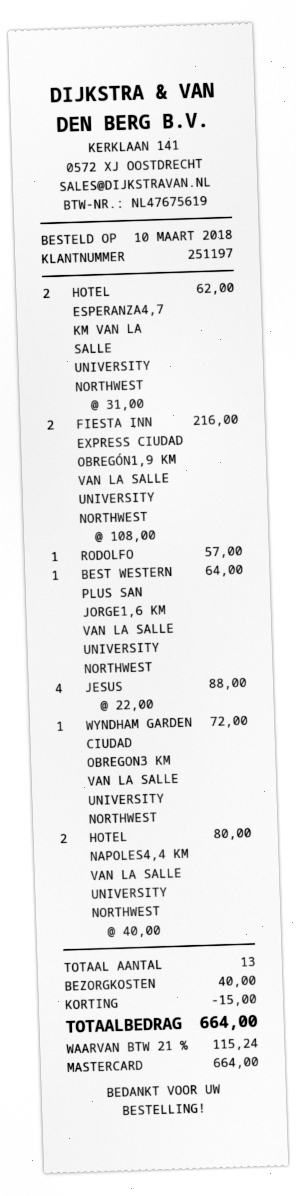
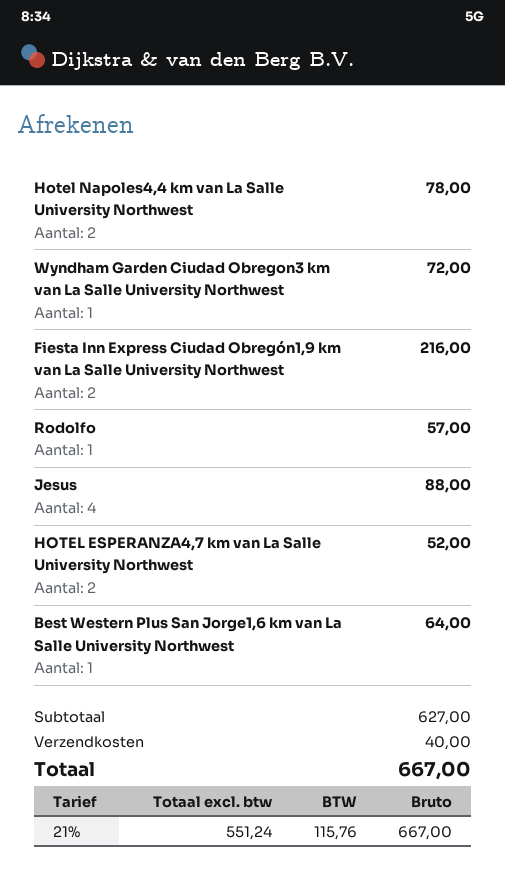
HOTEL ESPERANZA4,7 KM VAN LA SALLE UNIVERSITY NORTHWEST: 2 for 62.00 -> 2 for 52.00
HOTEL NAPOLES4,4 KM VAN LA SALLE UNIVERSITY NORTHWEST: 2 for 80.00 -> 2 for 78.00
discount: 15.00 -> none
tax: 21% = 115.24 -> 21% = 115.76
total: 664.00 -> 667.00

